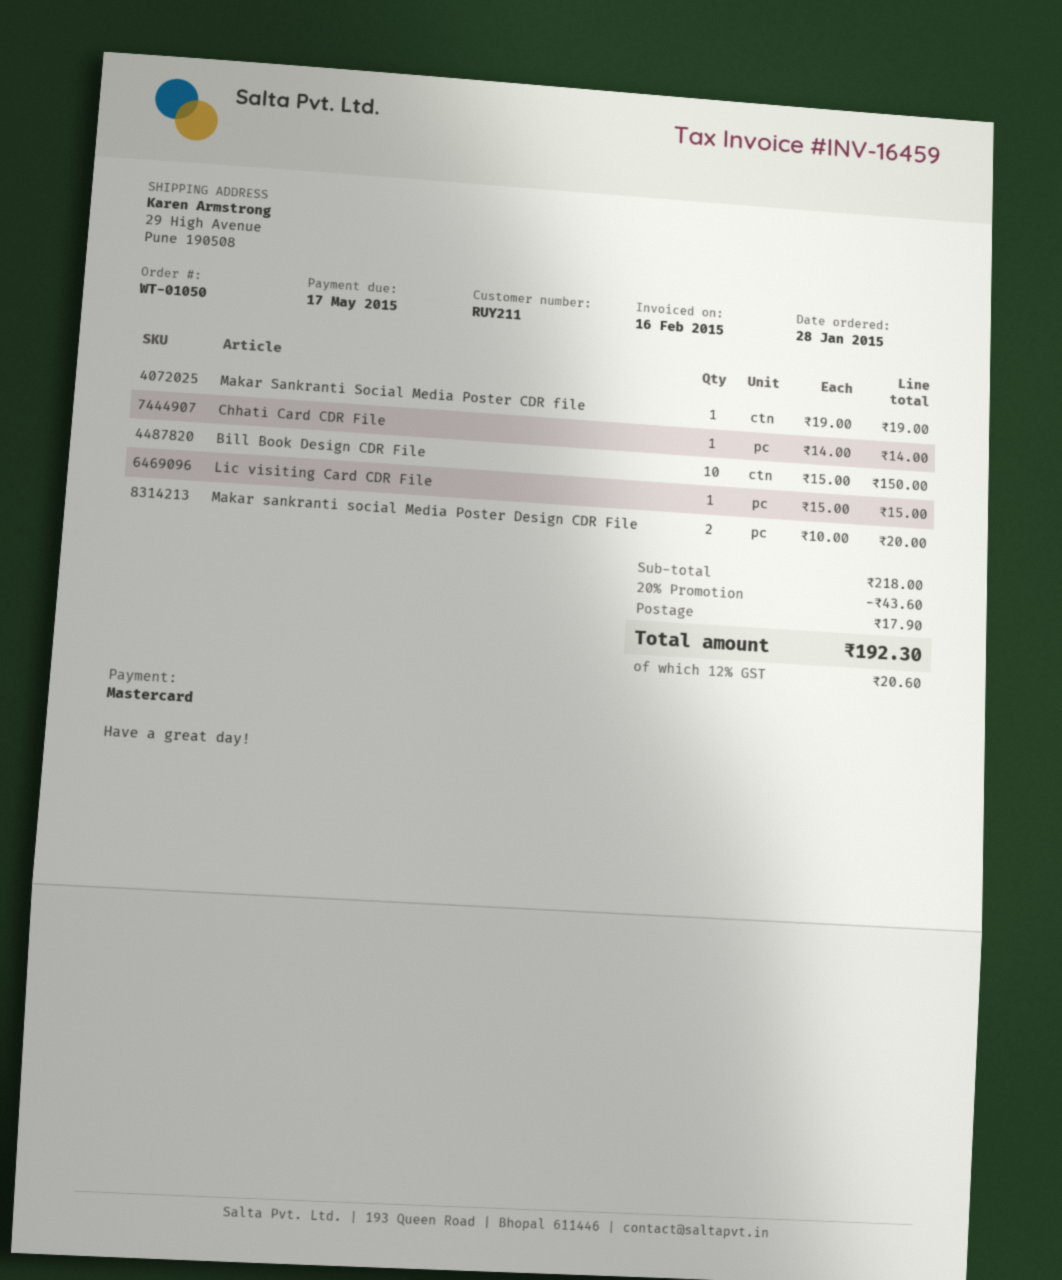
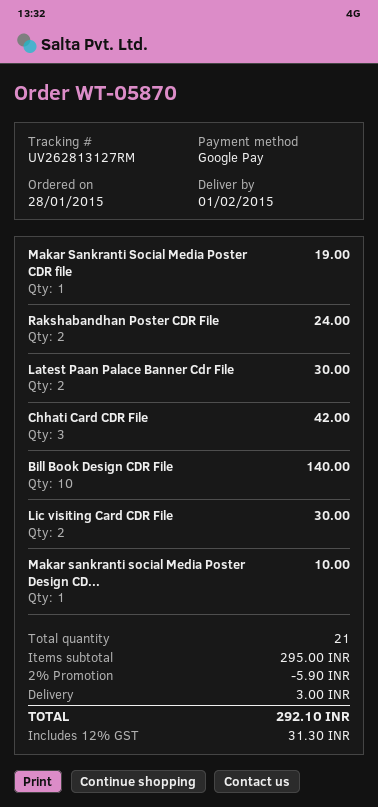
order number: WT-01050 -> WT-05870
payment method: Mastercard -> Google Pay
Chhati Card CDR File: 1 for 14.00 -> 3 for 42.00
Bill Book Design CDR File: 10 for 150.00 -> 10 for 140.00
Lic visiting Card CDR File: 1 for 15.00 -> 2 for 30.00
Makar sankranti social Media Poster Design CDR File: 2 for 20.00 -> 1 for 10.00
Rakshabandhan Poster CDR File: none -> 2 for 24.00
Latest Paan Palace Banner Cdr File: none -> 2 for 30.00
subtotal: 218.00 -> 295.00
discount: 20% = 43.60 -> 2% = 5.90
shipping: 17.90 -> 3.00
tax: 12% = 20.60 -> 12% = 31.30
total: 192.30 -> 292.10

